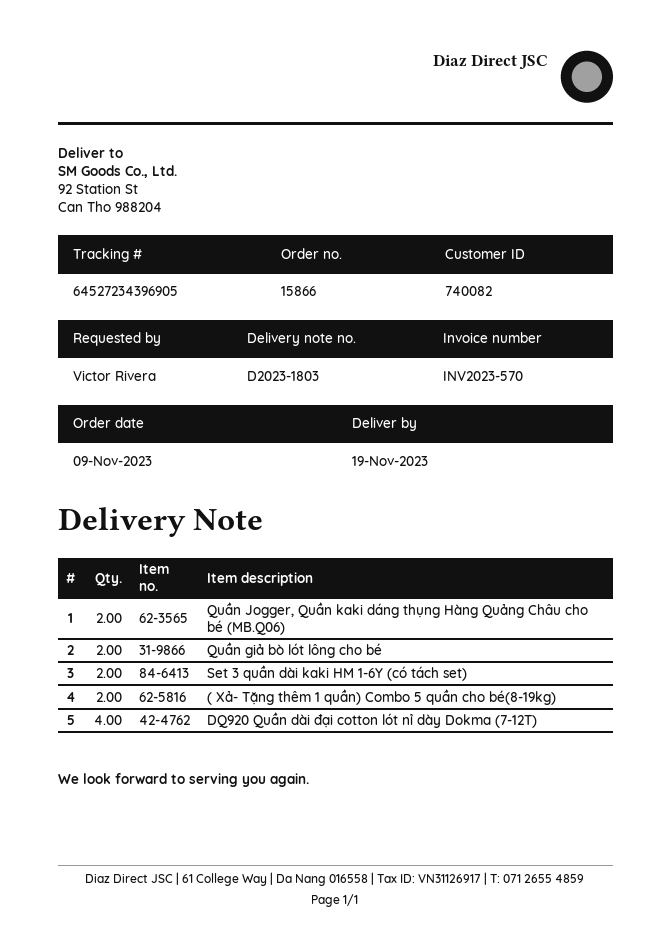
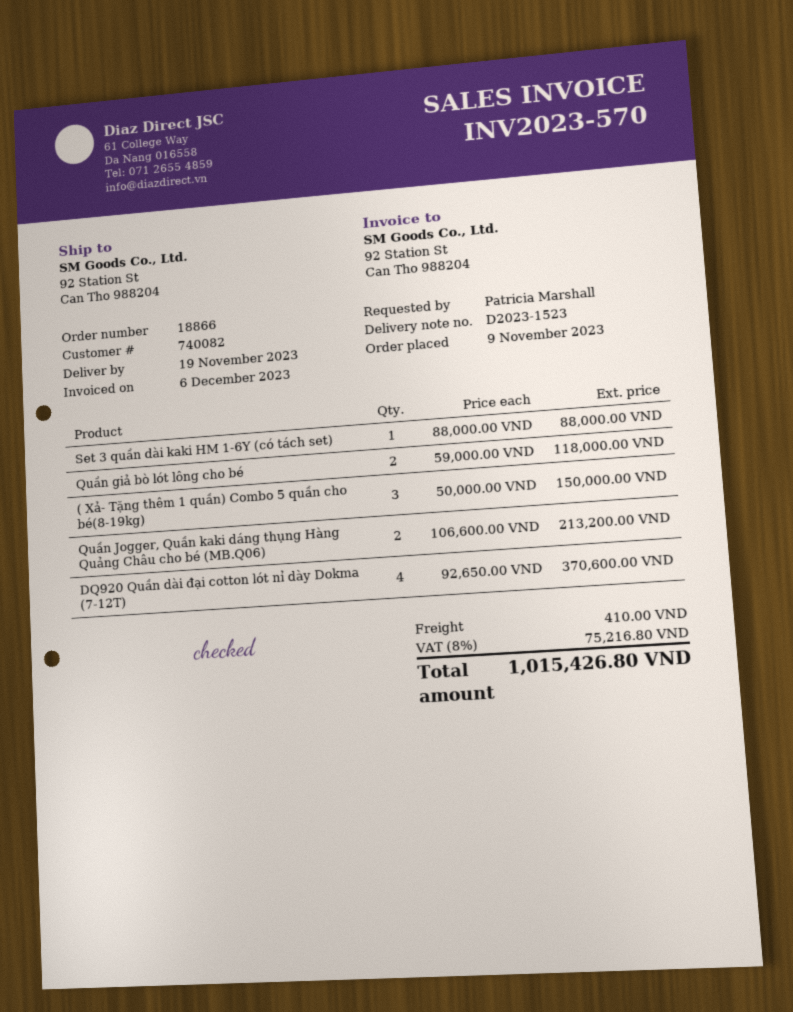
order number: 15866 -> 18866
delivery note number: D2023-1803 -> D2023-1523
ordered by: Victor Rivera -> Patricia Marshall
Set 3 quần dài kaki HM 1-6Y (có tách set): 2 -> 1
( Xả- Tặng thêm 1 quần) Combo 5 quần cho bé(8-19kg): 2 -> 3

